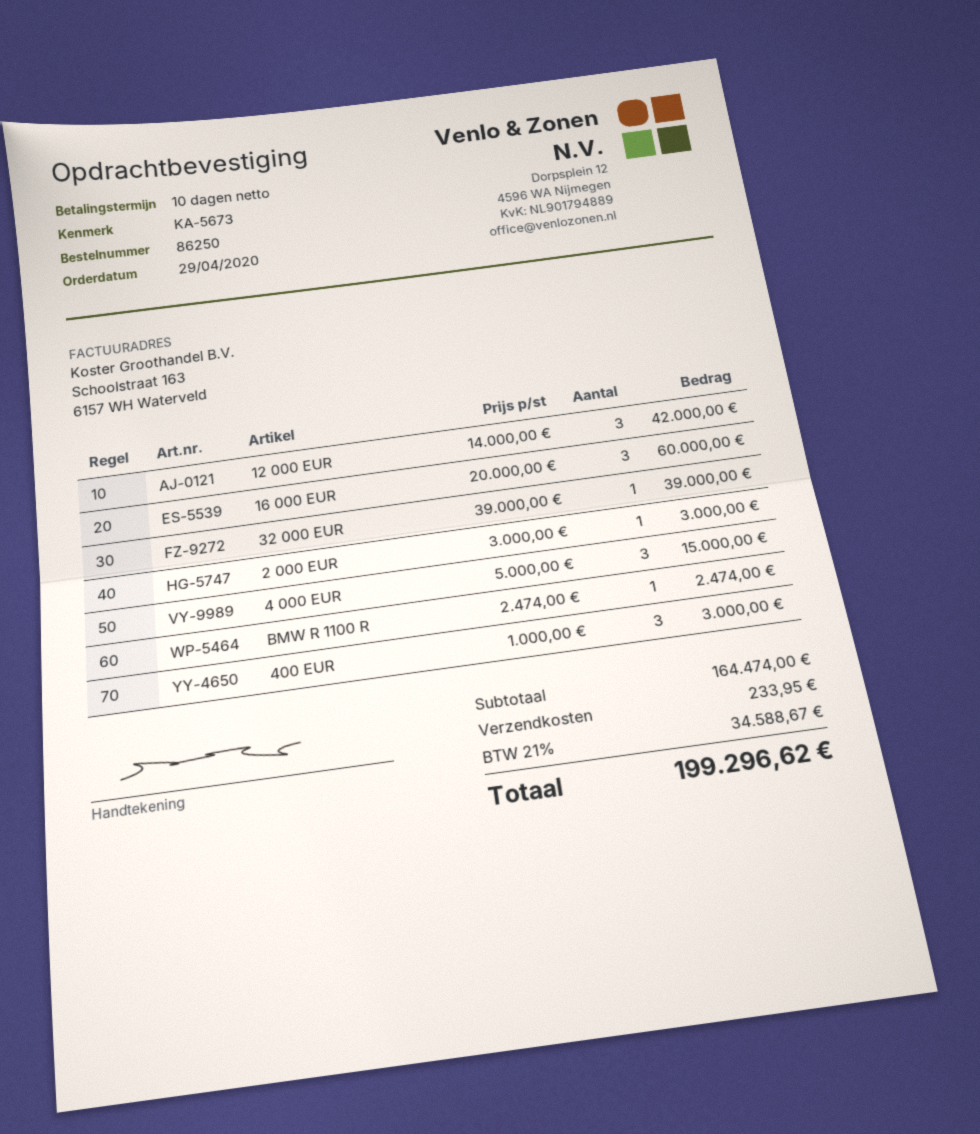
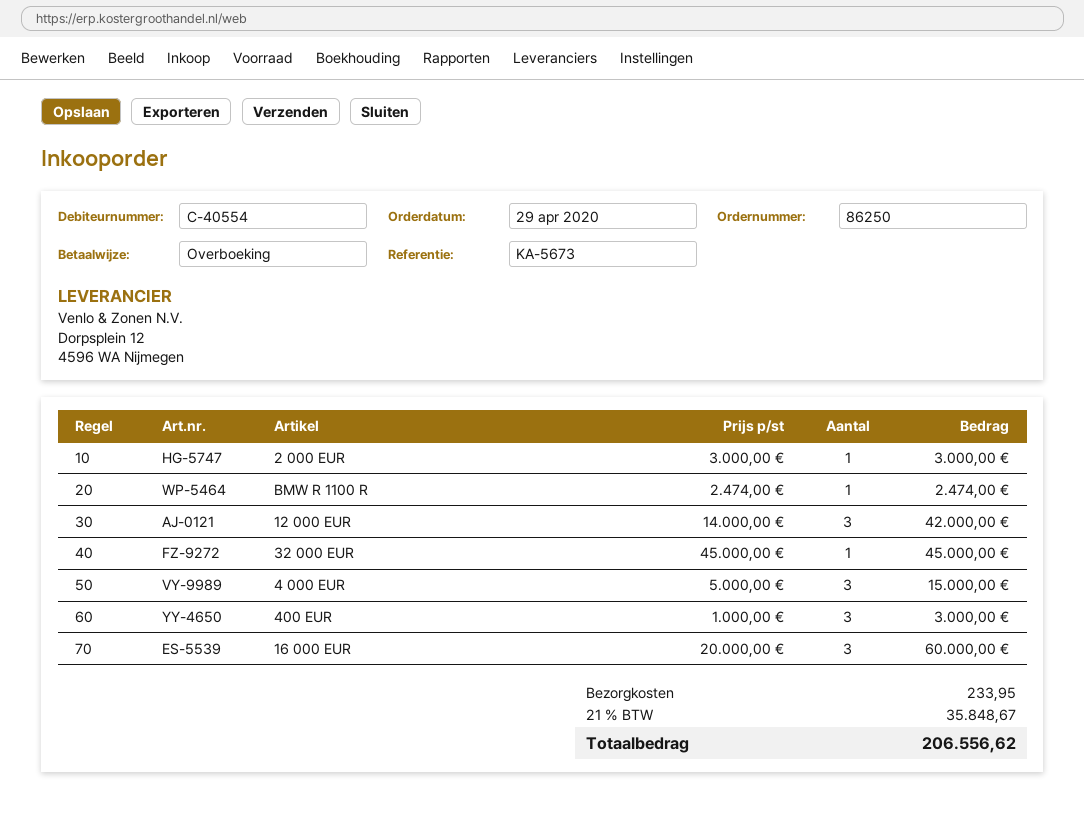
32 000 EUR: 1 x 39000.00 = 39000.00 -> 1 x 45000.00 = 45000.00
tax: 21% = 34588.67 -> 21% = 35848.67
total: 199296.62 -> 206556.62

